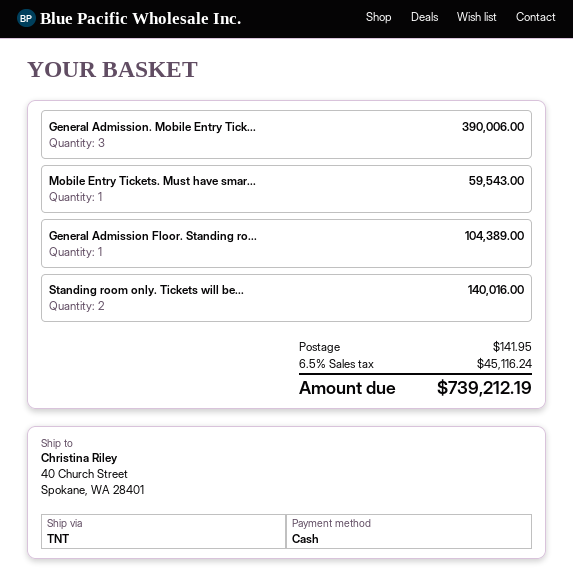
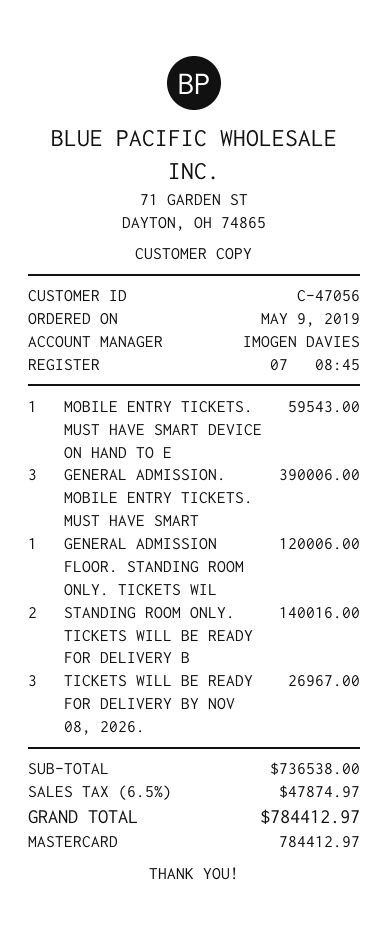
payment method: cash -> Mastercard
General Admission Floor. Standing ro...: 1 for 104389.00 -> 1 for 120006.00
TICKETS WILL BE READY FOR DELIVERY BY NOV 08, 2026.: none -> 3 for 26967.00
shipping: 141.95 -> none
tax: 6.5% = 45116.24 -> 6.5% = 47874.97
total: 739212.19 -> 784412.97

